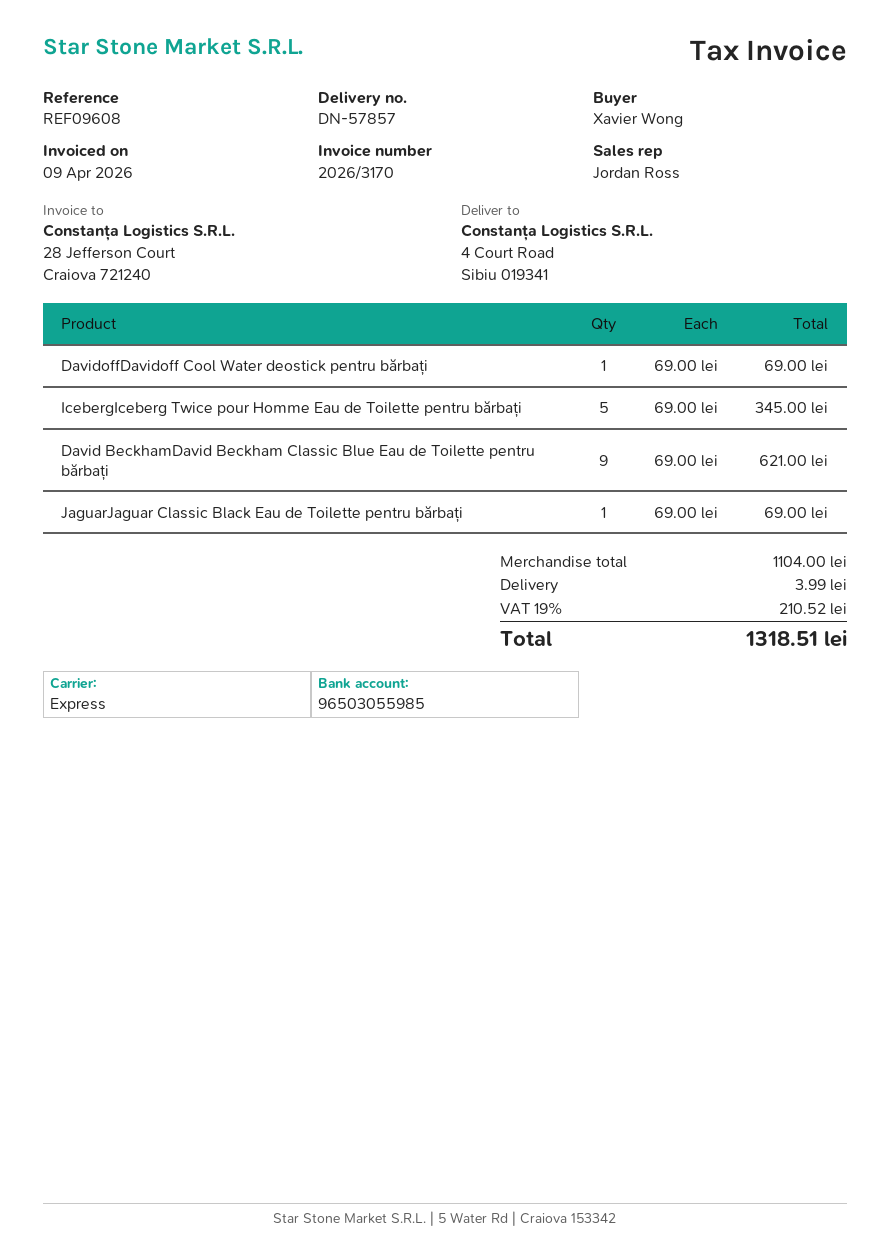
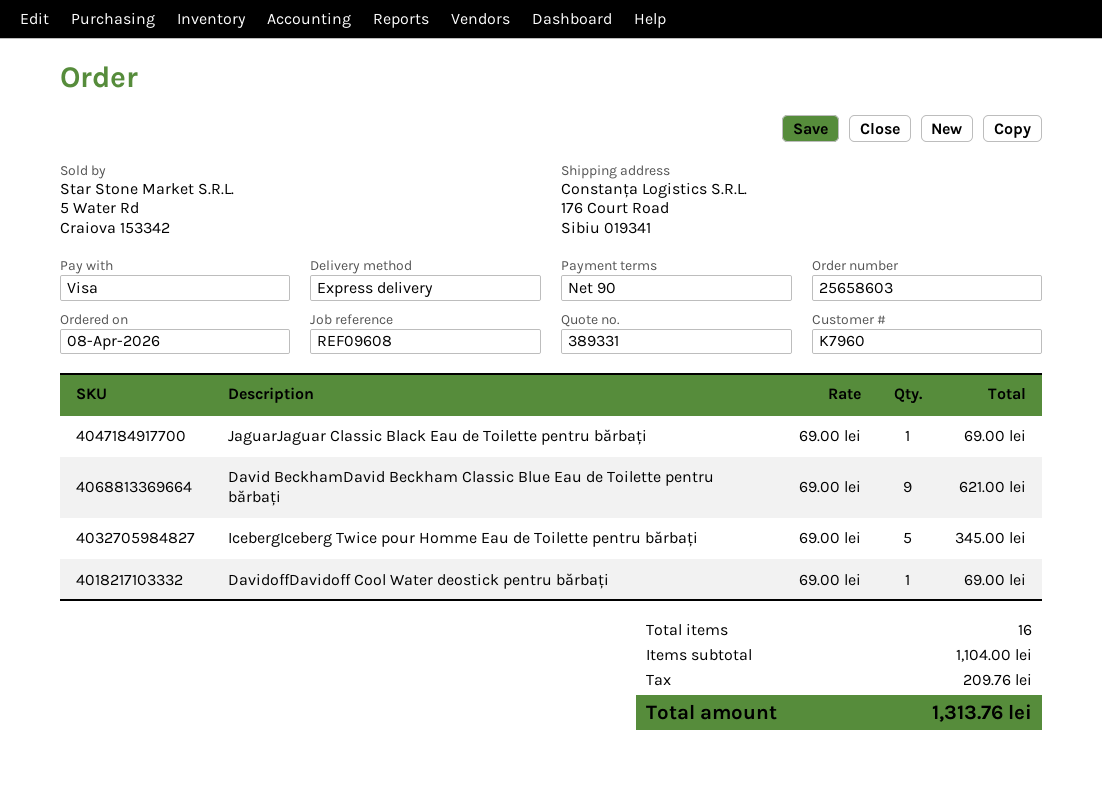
ship to: 4 Court Road, Sibiu 019341 -> 176 Court Road, Sibiu 019341
shipping: 3.99 -> none
tax: 210.52 -> 209.76
total: 1318.51 -> 1313.76

